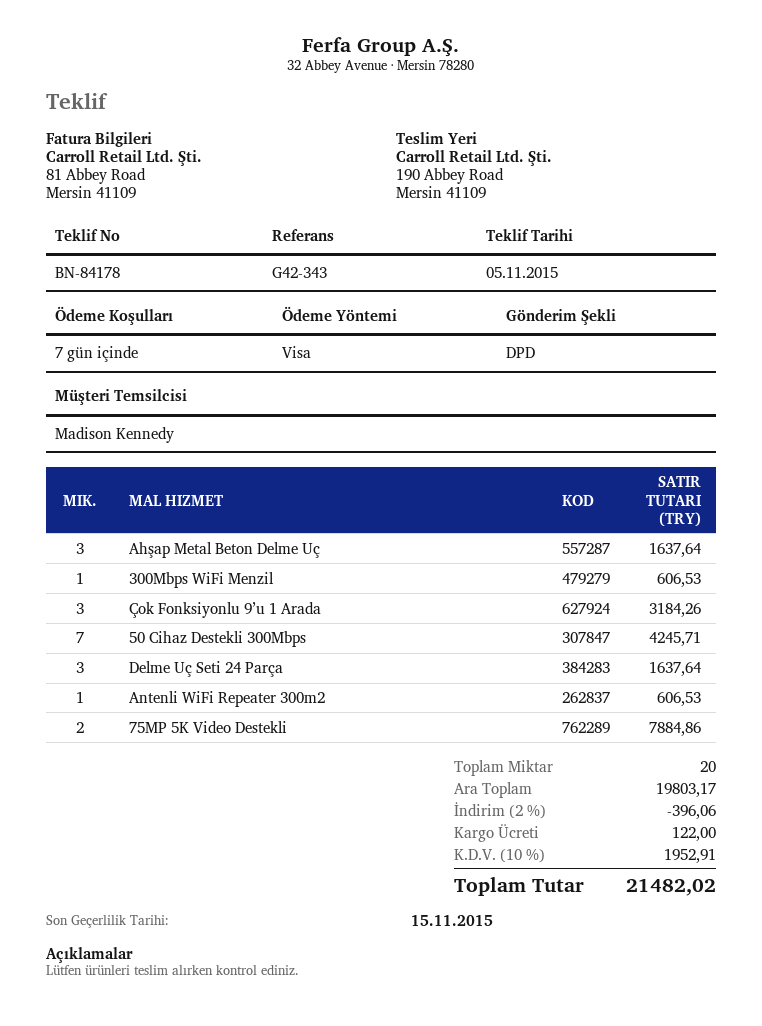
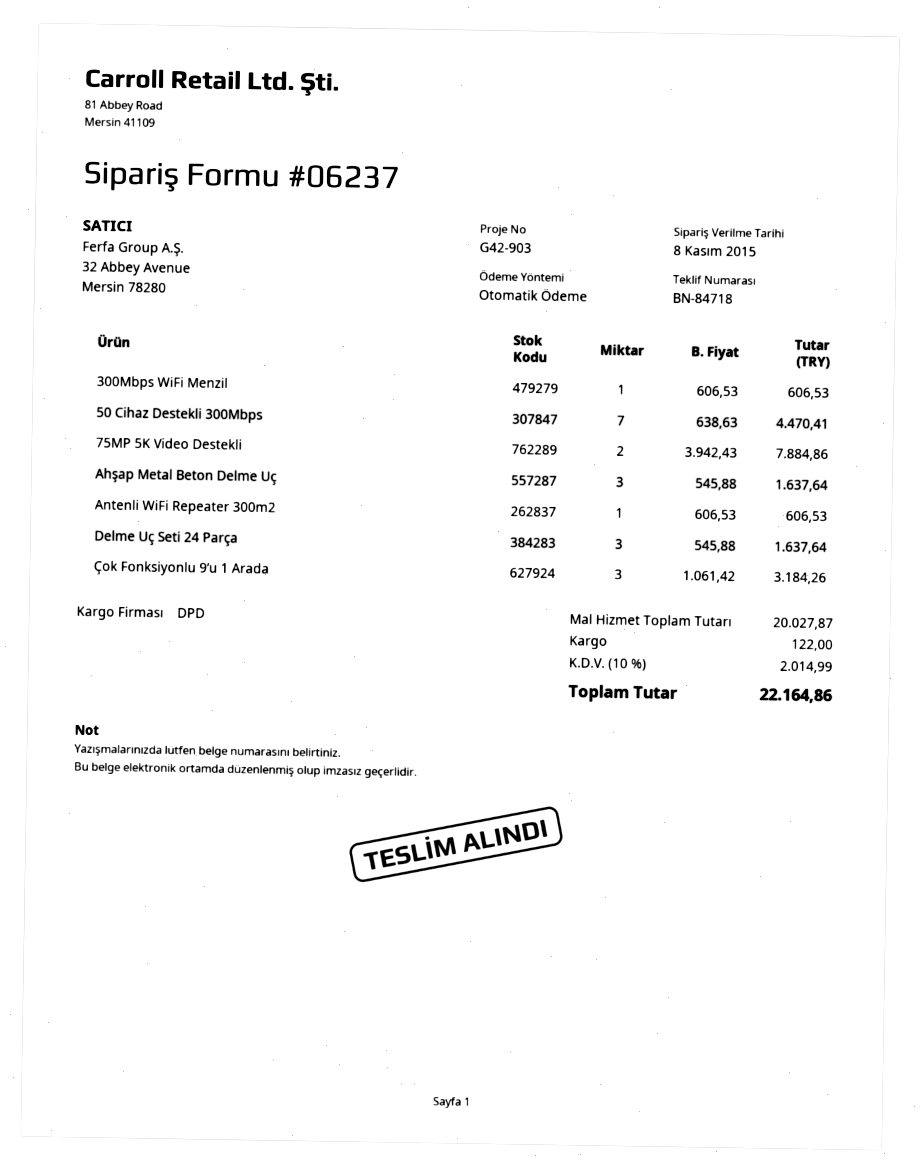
quote number: BN-84178 -> BN-84718
reference: G42-343 -> G42-903
payment method: Visa -> direct debit
50 Cihaz Destekli 300Mbps: 7 for 4245.71 -> 7 for 4470.41
subtotal: 19803.17 -> 20027.87
discount: 2% = 396.06 -> none
tax: 10% = 1952.91 -> 10% = 2014.99
total: 21482.02 -> 22164.86

